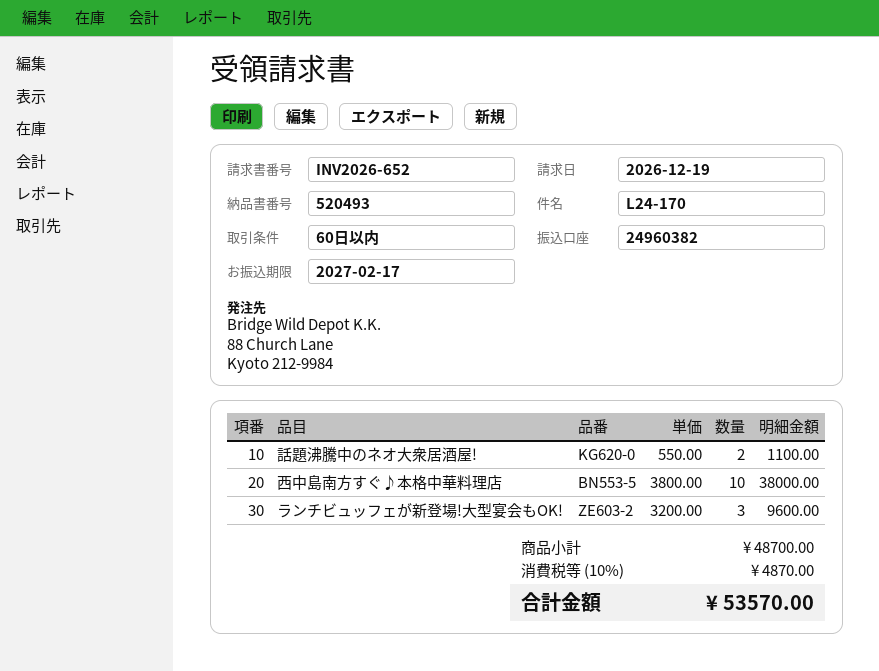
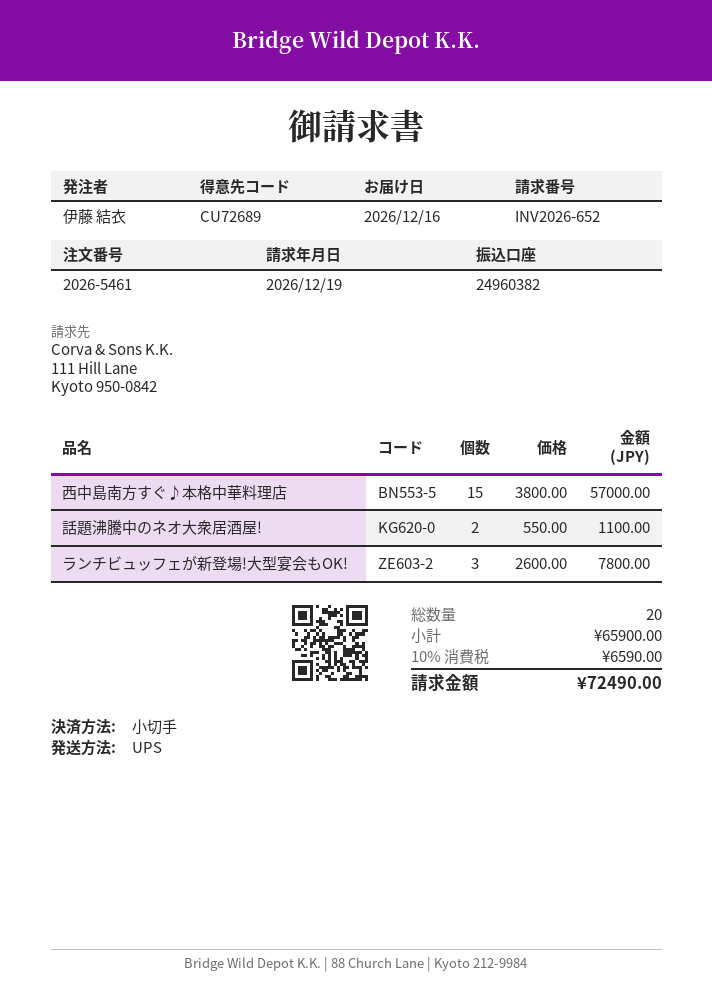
西中島南方すぐ♪本格中華料理店: 10 x 3800.00 = 38000.00 -> 15 x 3800.00 = 57000.00
ランチビュッフェが新登場!大型宴会もOK!: 3 x 3200.00 = 9600.00 -> 3 x 2600.00 = 7800.00
subtotal: 48700.00 -> 65900.00
tax: 10% = 4870.00 -> 10% = 6590.00
total: 53570.00 -> 72490.00

